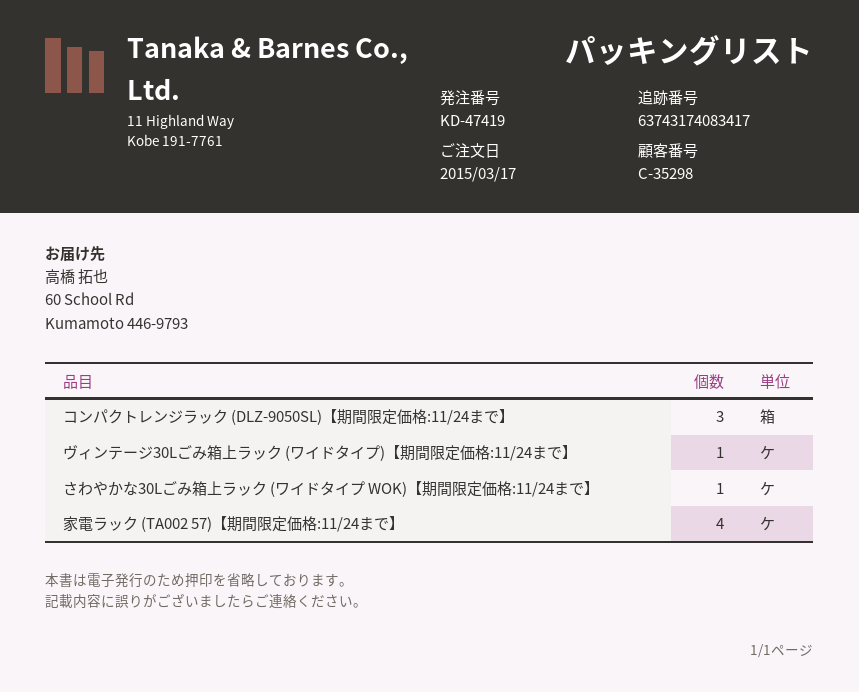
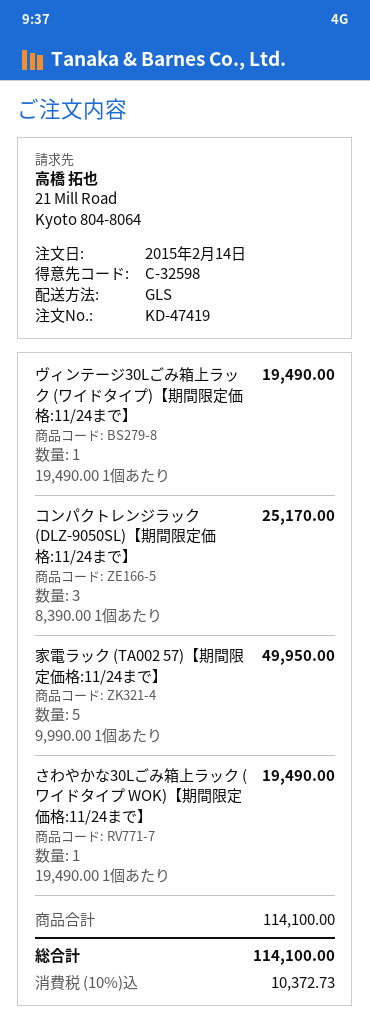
order date: 2015-03-17 -> 2015-02-14
customer number: C-35298 -> C-32598
家電ラック (TA002 57)【期間限定価格:11/24まで】: 4 -> 5

